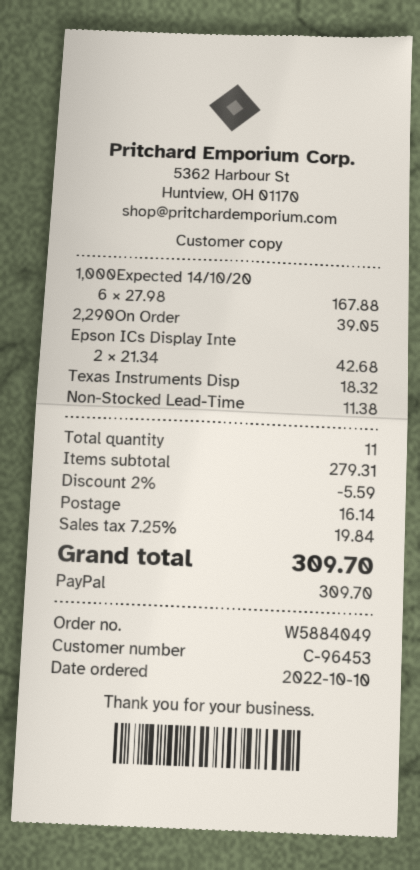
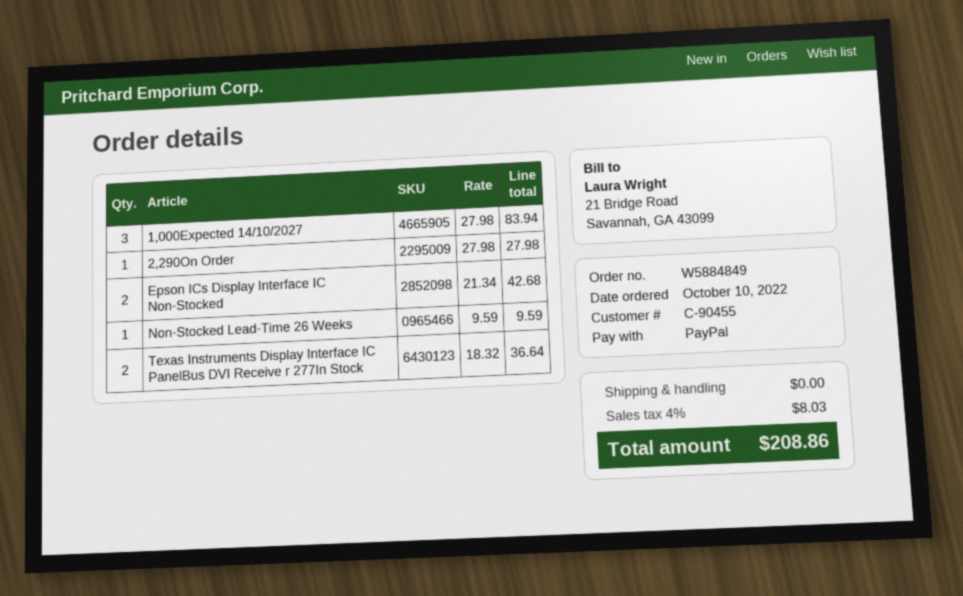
order number: W5884049 -> W5884849
customer number: C-96453 -> C-90455
1,000Expected 14/10/20: 6 x 27.98 = 167.88 -> 3 x 27.98 = 83.94
2,290On Order: 1 x 39.05 = 39.05 -> 1 x 27.98 = 27.98
Texas Instruments Disp: 1 x 18.32 = 18.32 -> 2 x 18.32 = 36.64
Non-Stocked Lead-Time: 1 x 11.38 = 11.38 -> 1 x 9.59 = 9.59
discount: 2% = 5.59 -> none
shipping: 16.14 -> 0.00
tax: 7.25% = 19.84 -> 4% = 8.03
total: 309.70 -> 208.86

